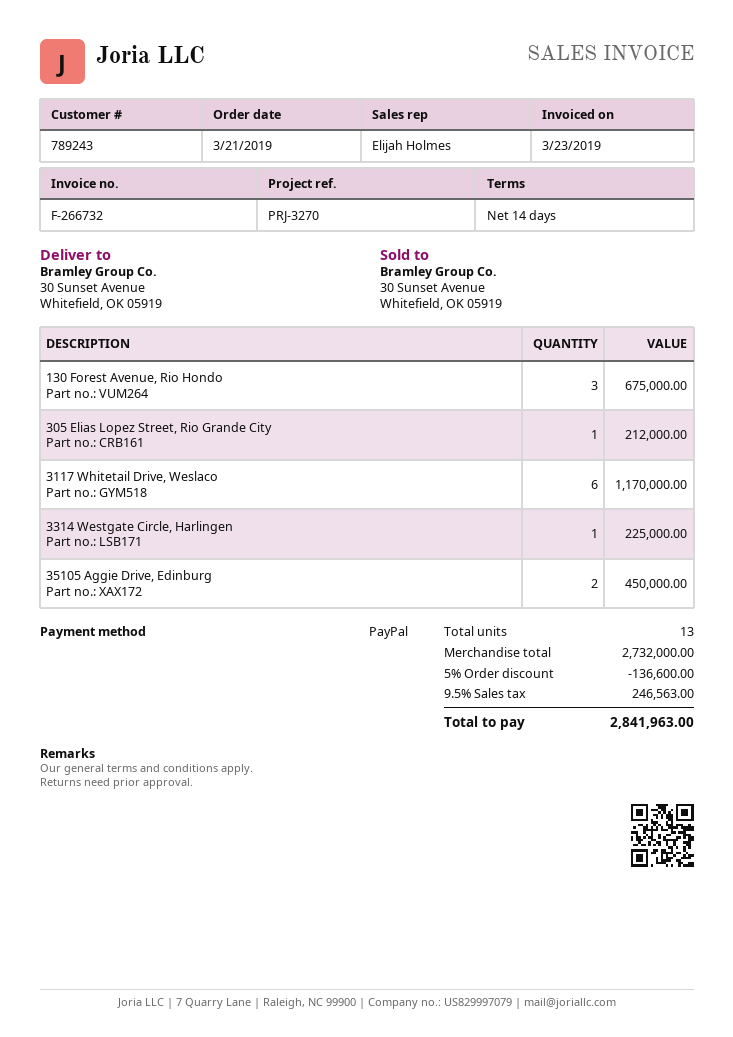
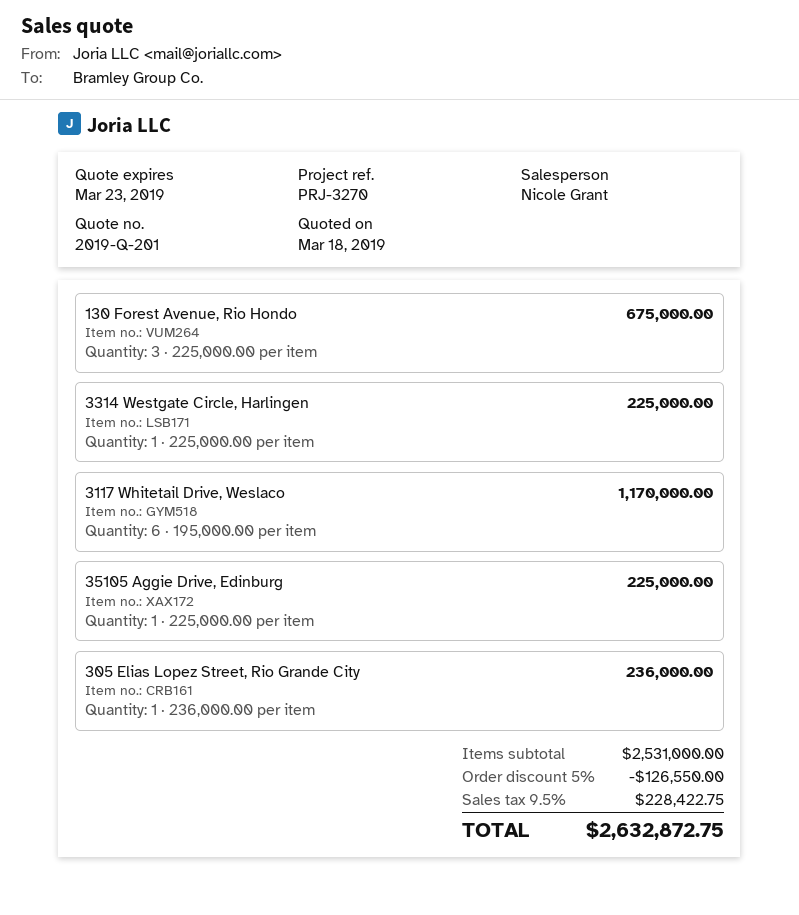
sales rep: Elijah Holmes -> Nicole Grant
305 Elias Lopez Street, Rio Grande City: 1 for 212000.00 -> 1 for 236000.00
35105 Aggie Drive, Edinburg: 2 for 450000.00 -> 1 for 225000.00
subtotal: 2732000.00 -> 2531000.00
discount: 5% = 136600.00 -> 5% = 126550.00
tax: 9.5% = 246563.00 -> 9.5% = 228422.75
total: 2841963.00 -> 2632872.75

